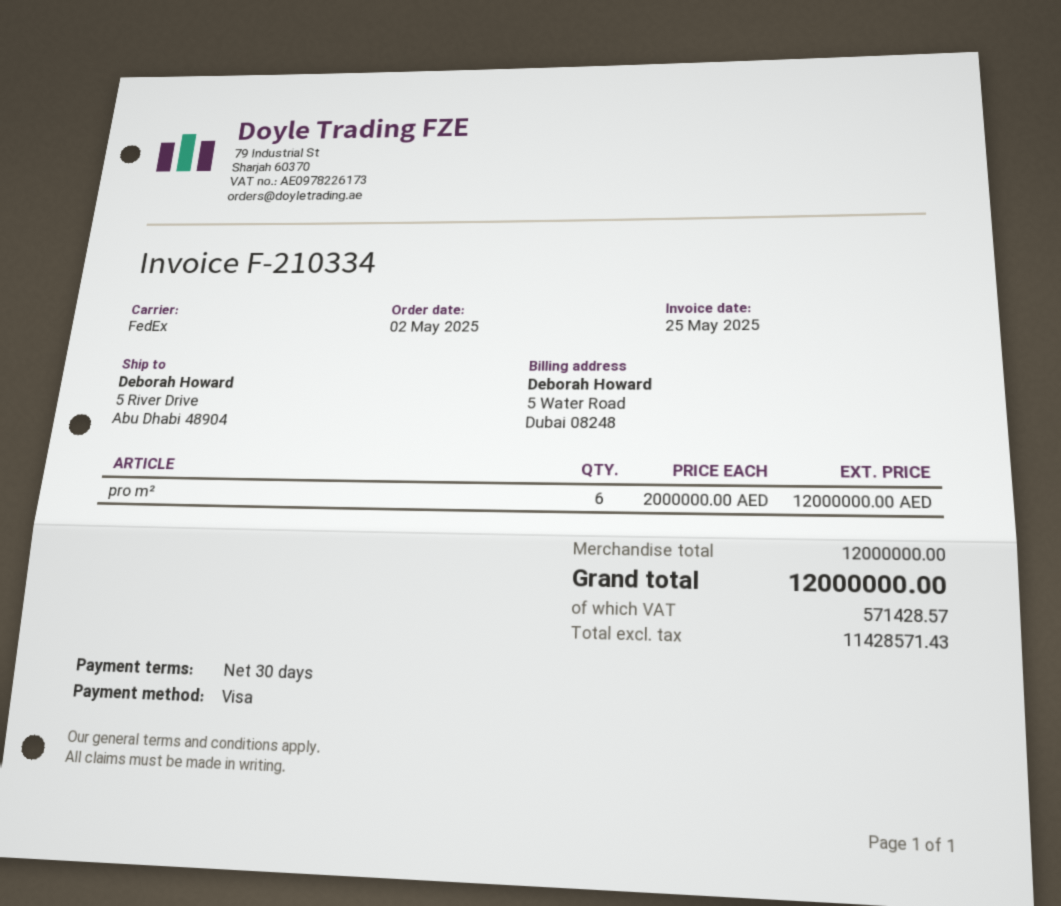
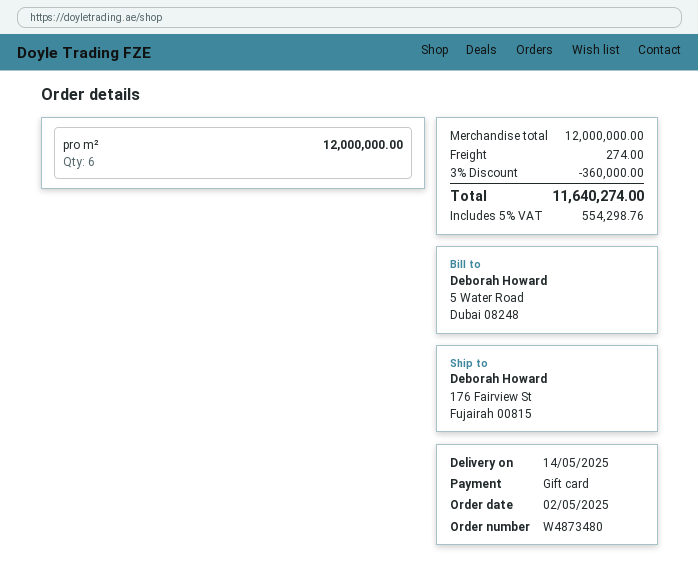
payment method: Visa -> gift card
ship to: 5 River Drive, Abu Dhabi 48904 -> 176 Fairview St, Fujairah 00815
discount: none -> 3% = 360000.00
shipping: none -> 274.00
tax: 571428.57 -> 554298.76
total: 12000000.00 -> 11640274.00

